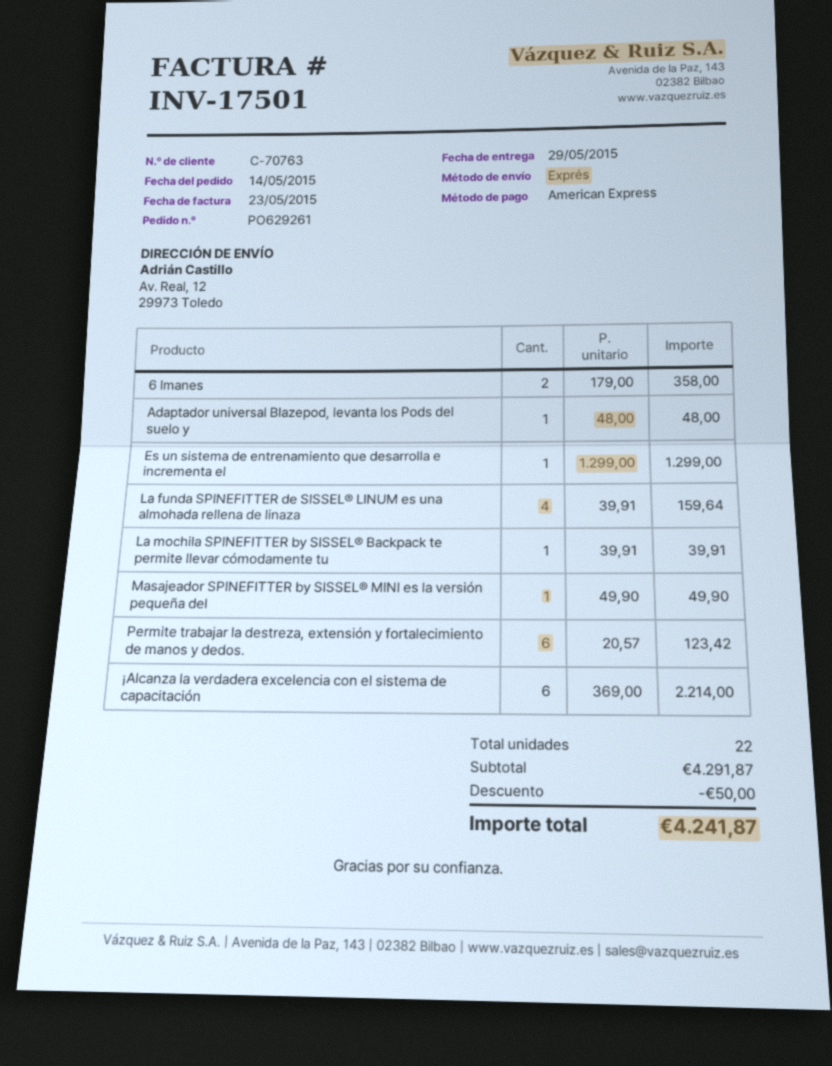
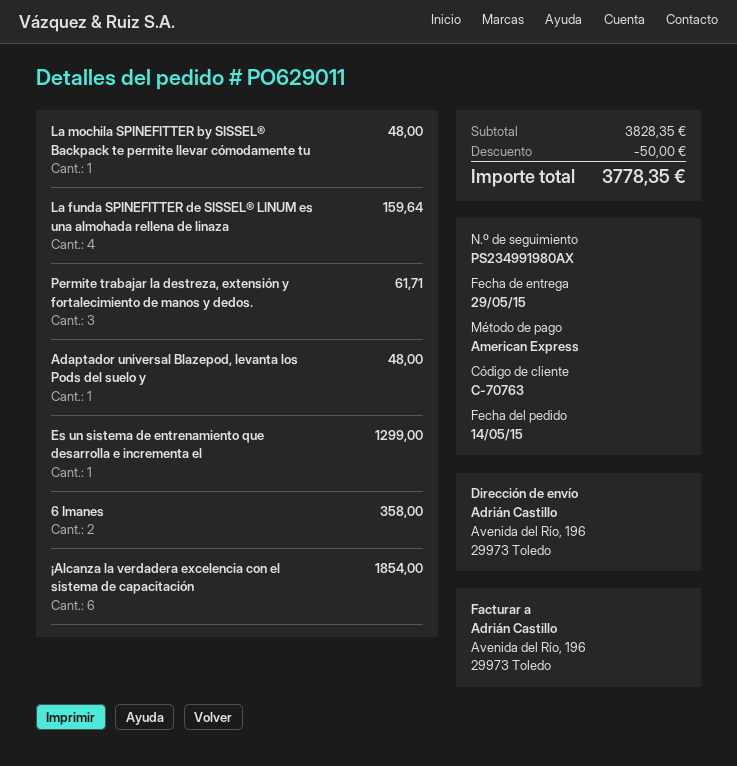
order number: PO629261 -> PO629011
ship to: Av. Real, 12, 29973 Toledo -> Avenida del Río, 196, 29973 Toledo
La mochila SPINEFITTER by SISSEL® Backpack te permite llevar cómodamente tu: 1 for 39.91 -> 1 for 48.00
Masajeador SPINEFITTER by SISSEL® MINI es la versión pequeña del: 1 for 49.90 -> none
Permite trabajar la destreza, extensión y fortalecimiento de manos y dedos.: 6 for 123.42 -> 3 for 61.71
¡Alcanza la verdadera excelencia con el sistema de capacitación: 6 for 2214.00 -> 6 for 1854.00
subtotal: 4291.87 -> 3828.35
total: 4241.87 -> 3778.35

